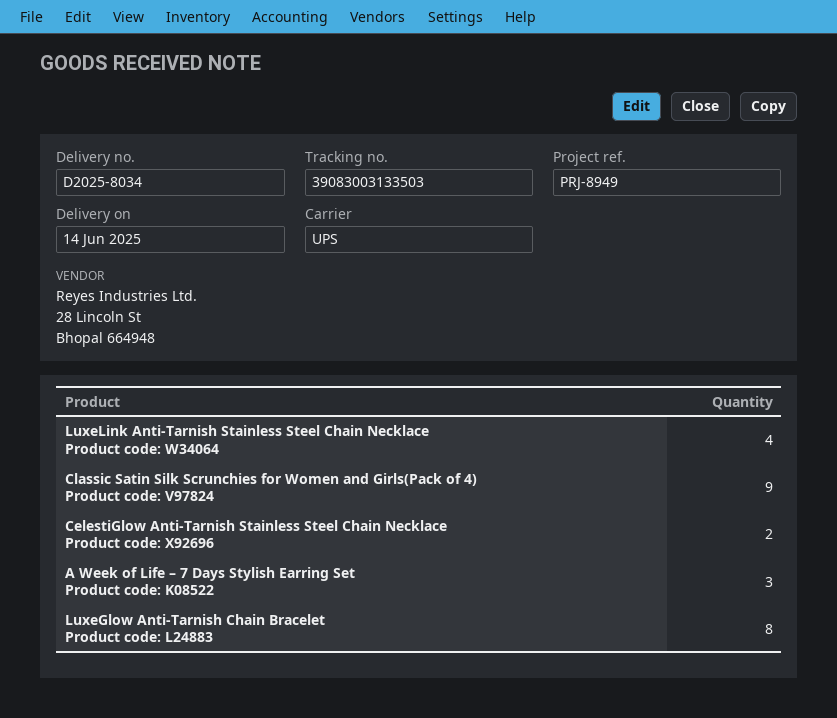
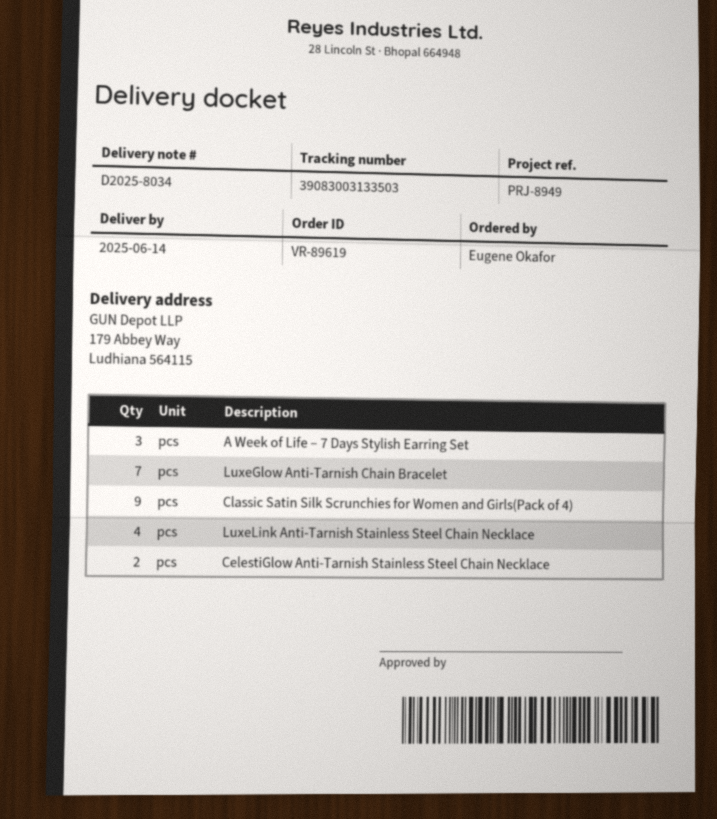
LuxeGlow Anti-Tarnish Chain Bracelet: 8 -> 7

